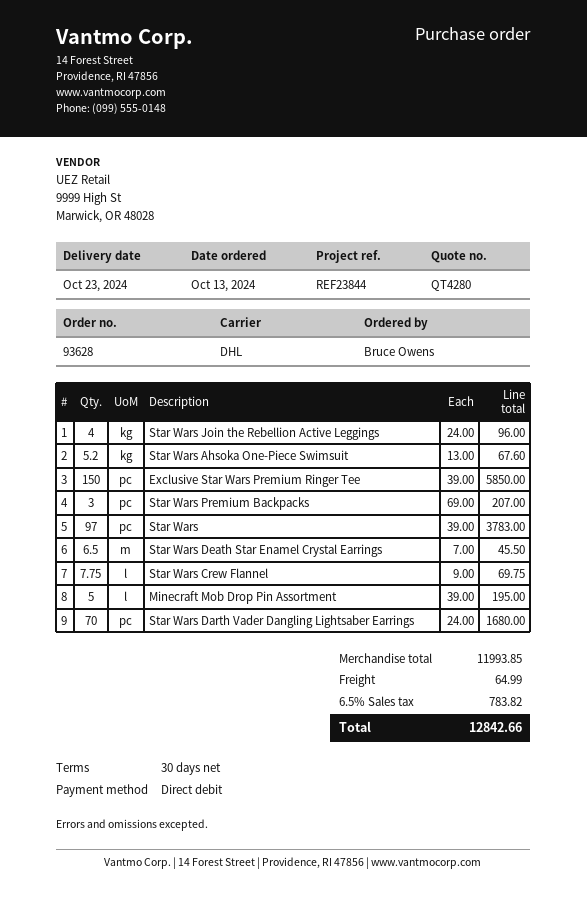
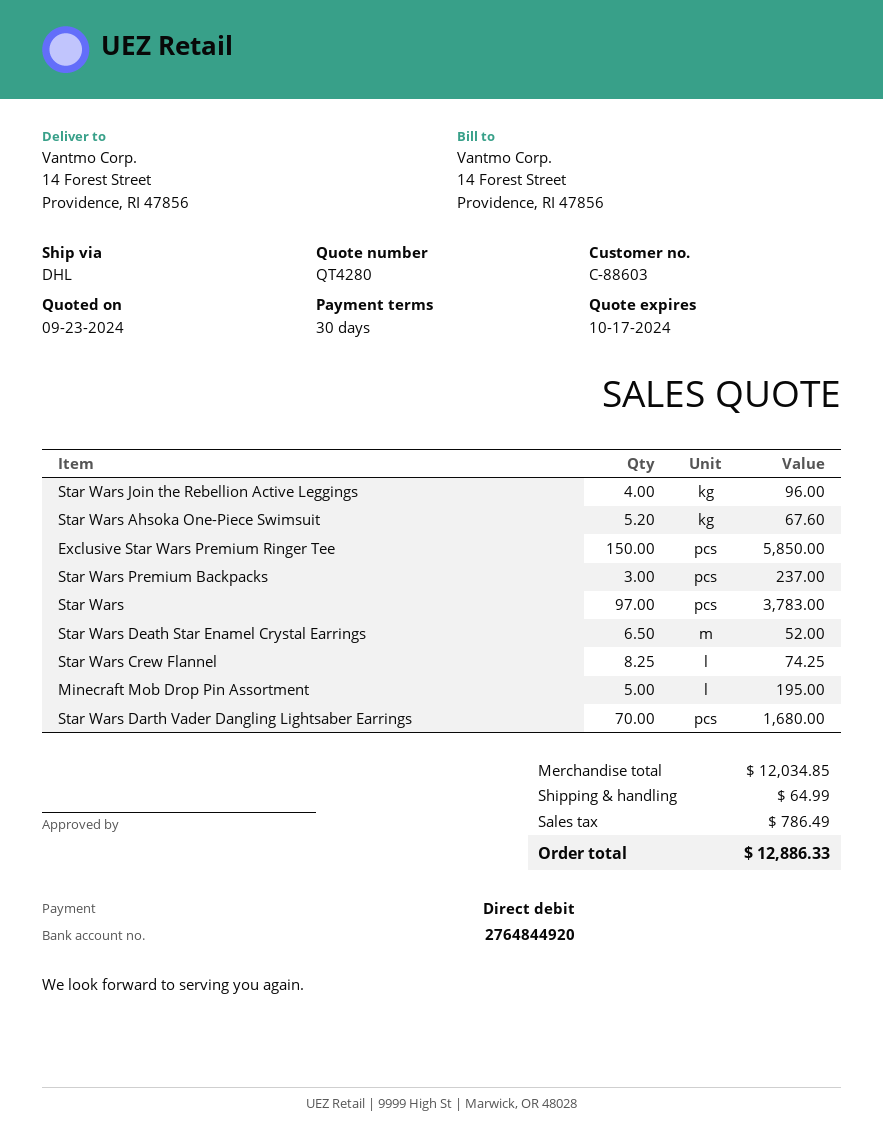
Star Wars Premium Backpacks: 3 for 207.00 -> 3 for 237.00
Star Wars Death Star Enamel Crystal Earrings: 6.5 for 45.50 -> 6.5 for 52.00
Star Wars Crew Flannel: 7.75 for 69.75 -> 8.25 for 74.25
subtotal: 11993.85 -> 12034.85
tax: 783.82 -> 786.49
total: 12842.66 -> 12886.33

